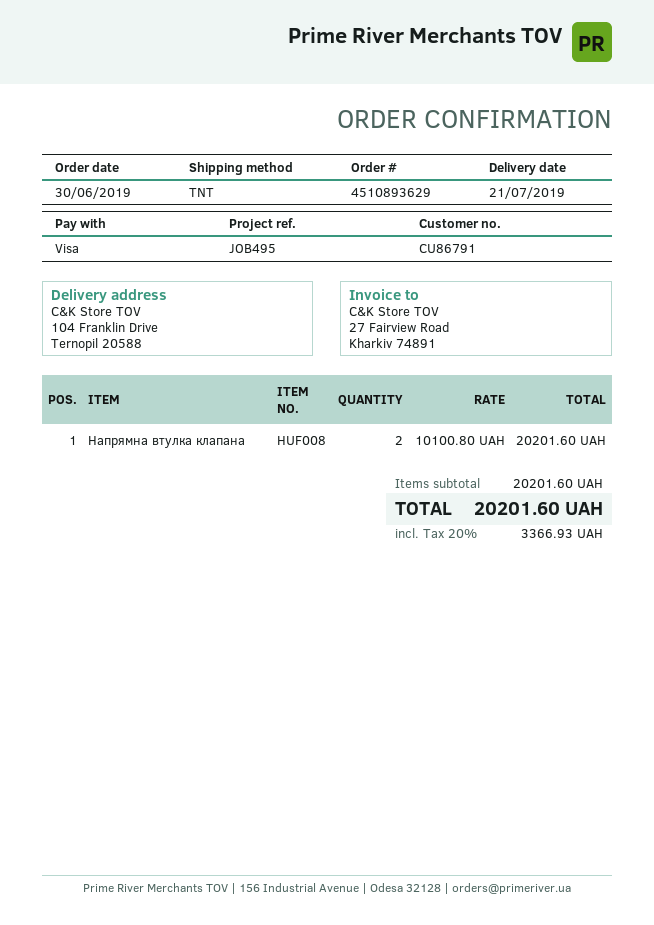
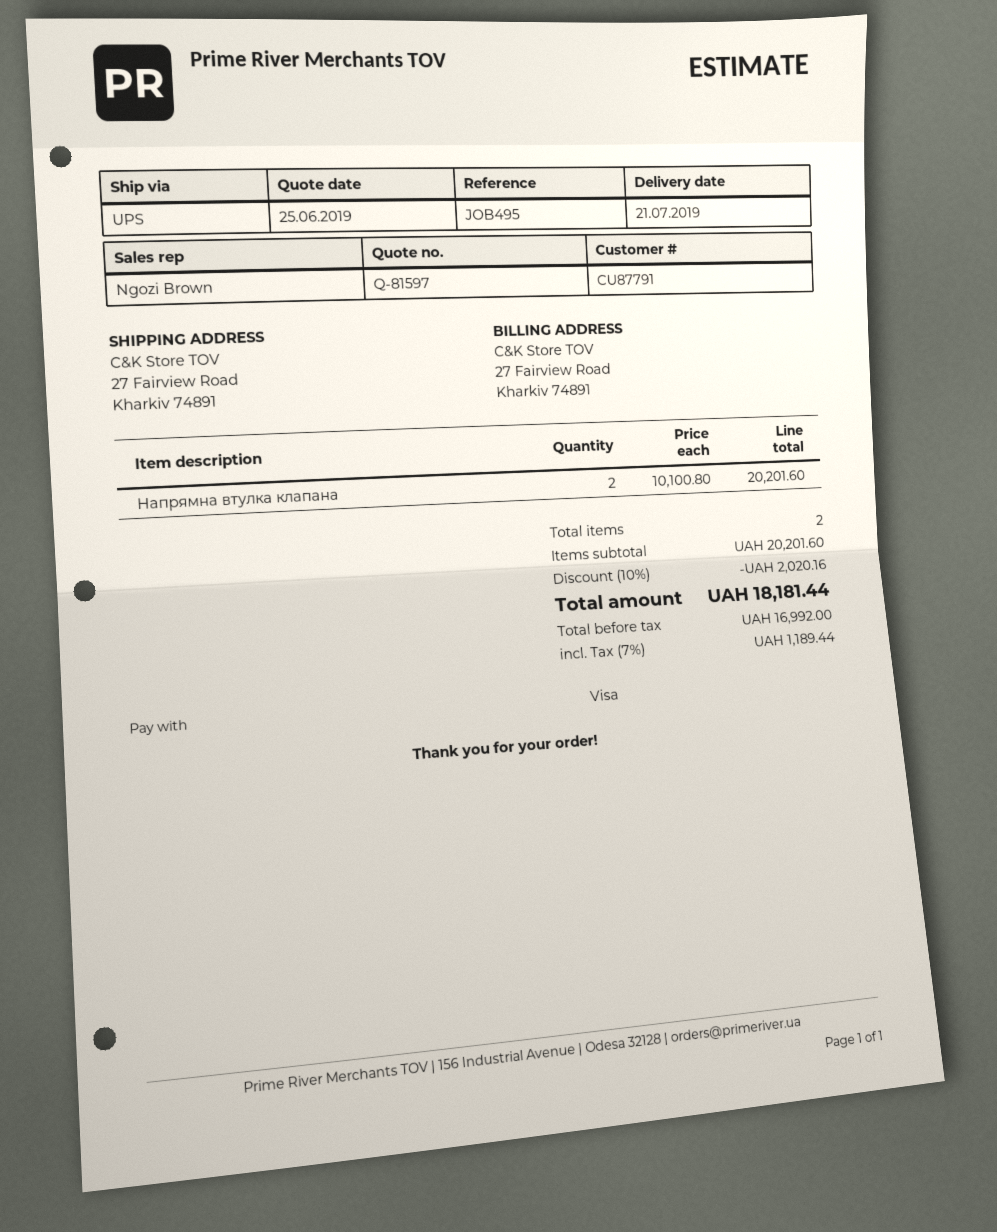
customer number: CU86791 -> CU87791
shipping method: TNT -> UPS
ship to: 104 Franklin Drive, Ternopil 20588 -> 27 Fairview Road, Kharkiv 74891
discount: none -> 10% = 2020.16
tax: 20% = 3366.93 -> 7% = 1189.44
total: 20201.60 -> 18181.44

